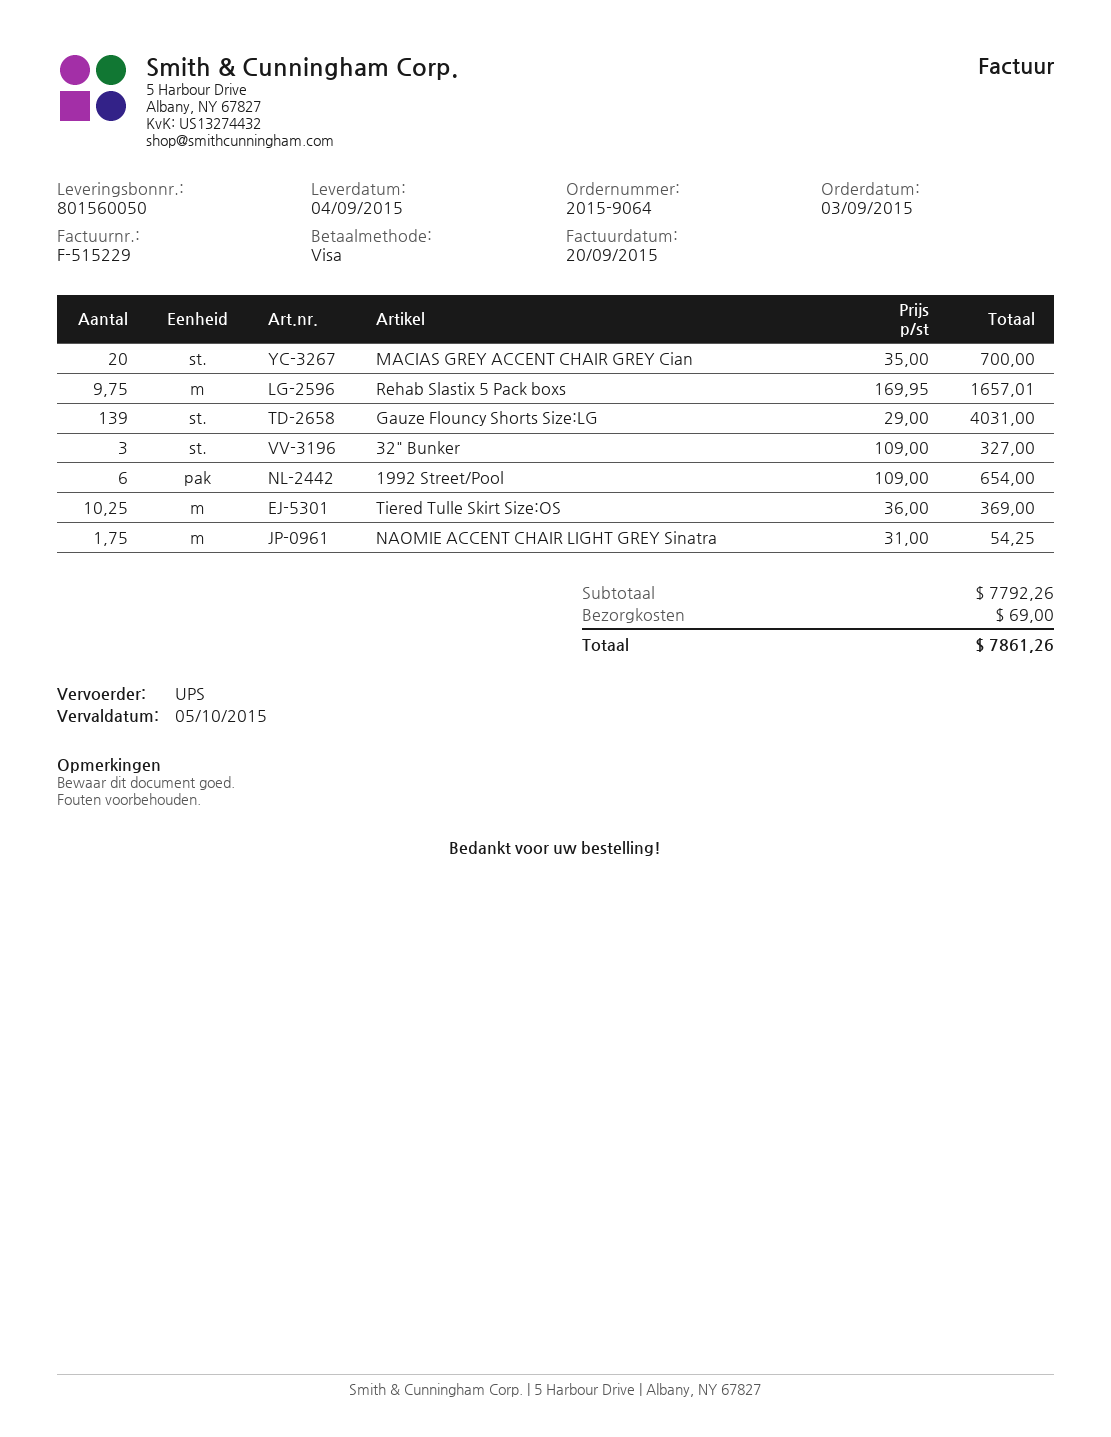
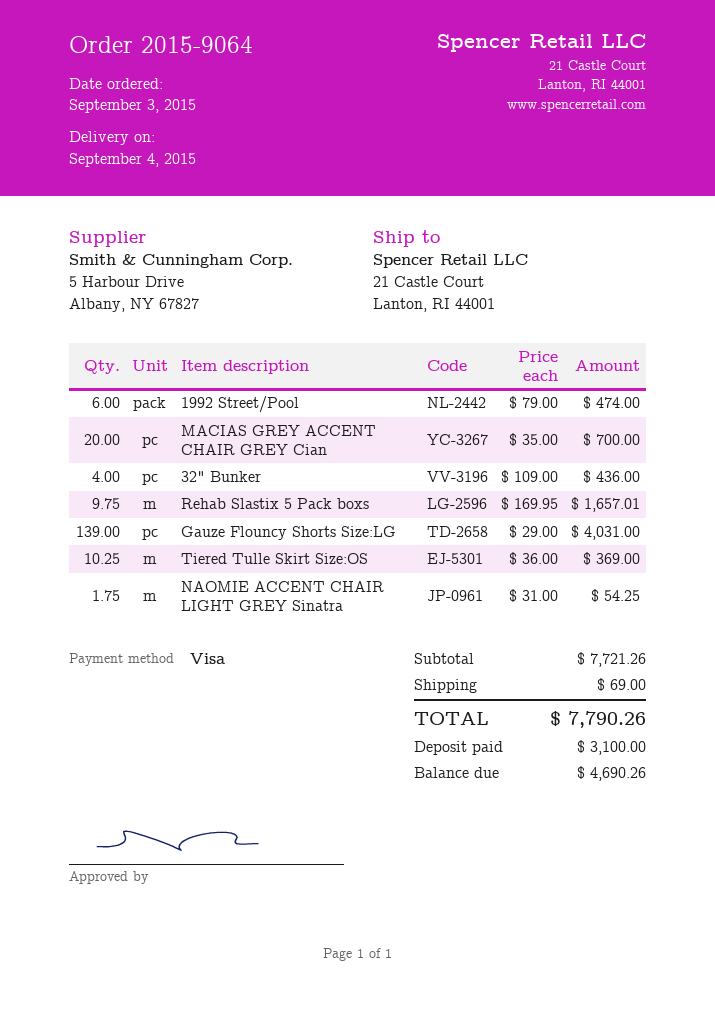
32" Bunker: 3 x 109.00 = 327.00 -> 4 x 109.00 = 436.00
1992 Street/Pool: 6 x 109.00 = 654.00 -> 6 x 79.00 = 474.00
subtotal: 7792.26 -> 7721.26
total: 7861.26 -> 7790.26

